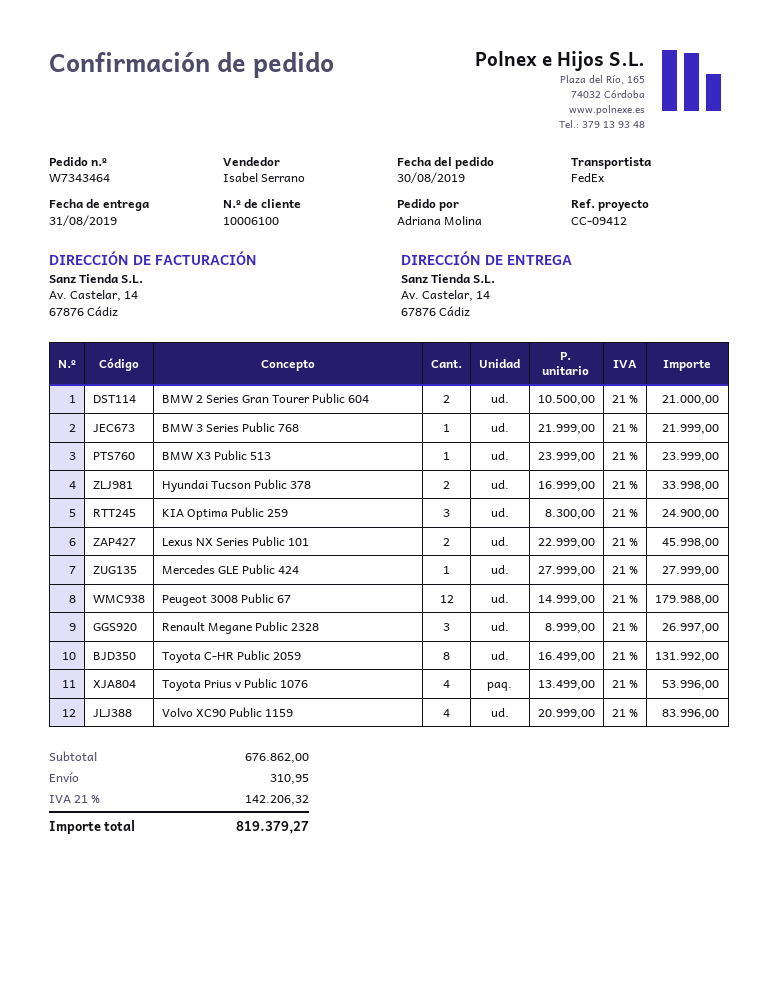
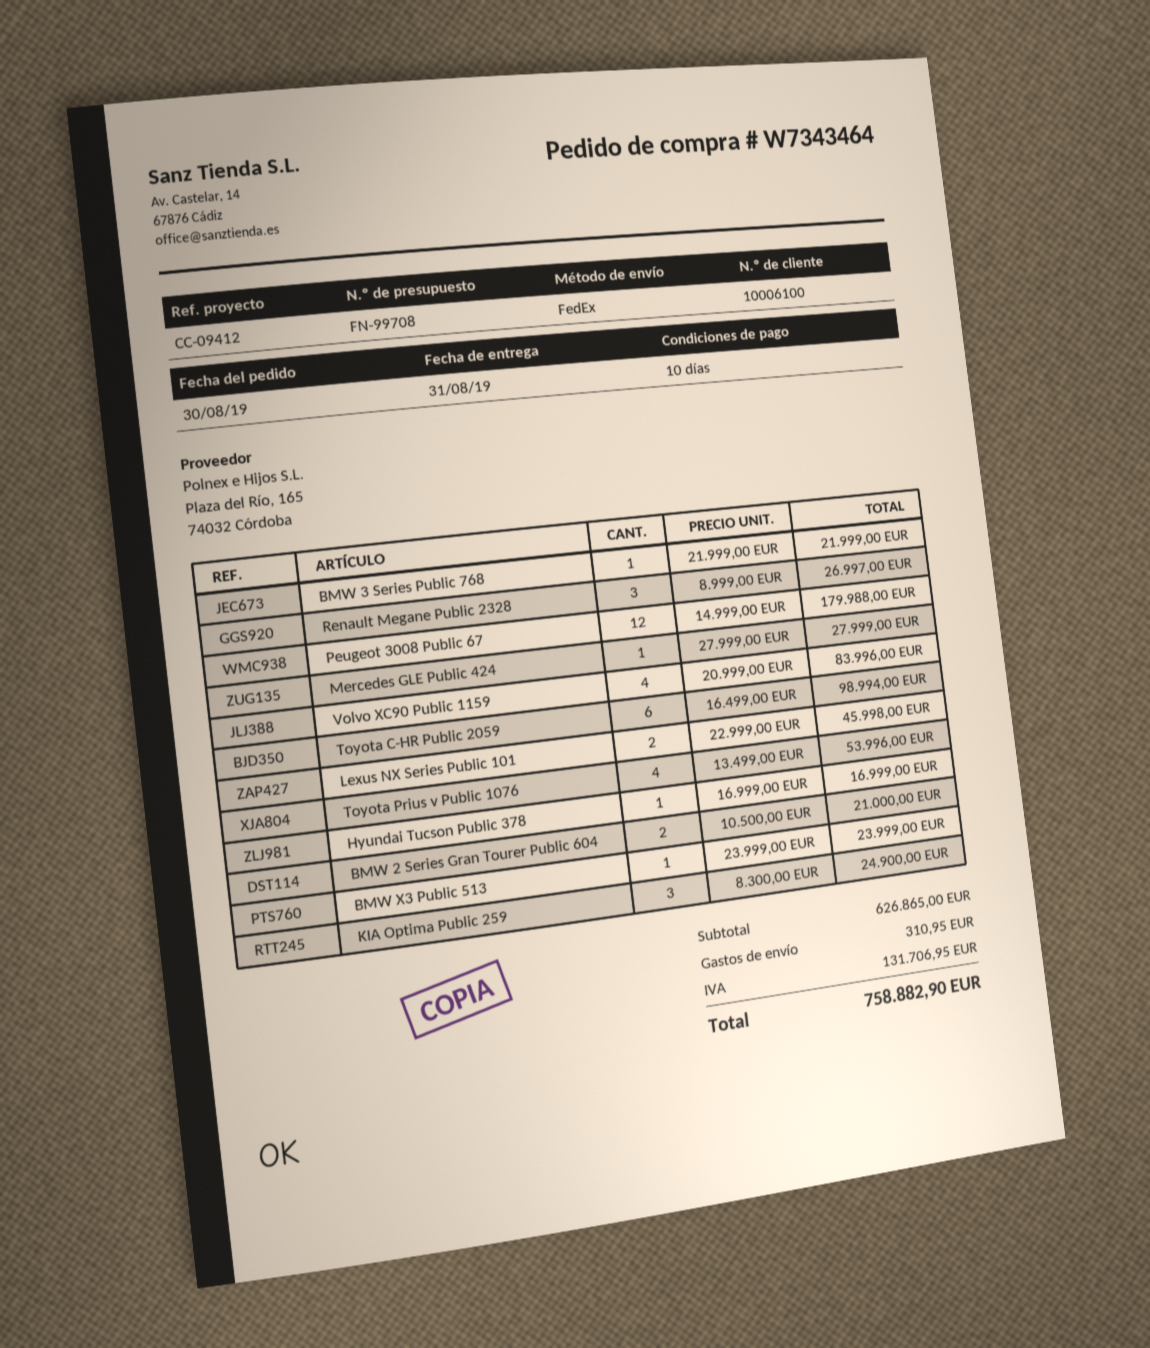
Hyundai Tucson Public 378: 2 x 16999.00 = 33998.00 -> 1 x 16999.00 = 16999.00
Toyota C-HR Public 2059: 8 x 16499.00 = 131992.00 -> 6 x 16499.00 = 98994.00
subtotal: 676862.00 -> 626865.00
tax: 142206.32 -> 131706.95
total: 819379.27 -> 758882.90

